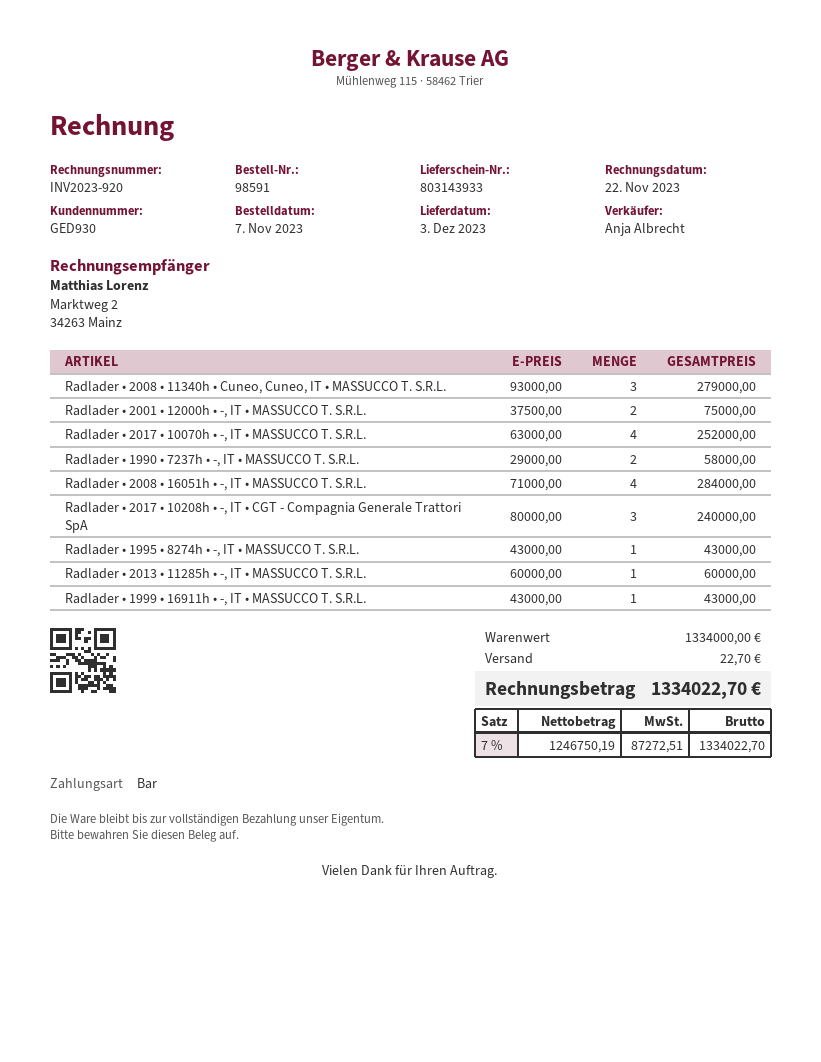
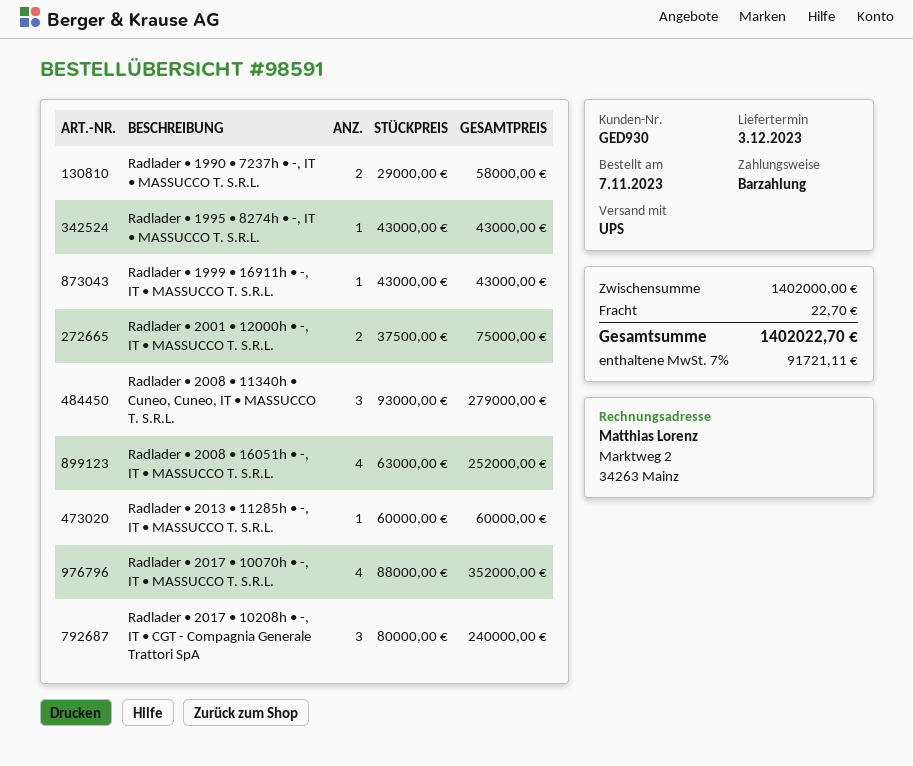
Radlader • 2017 • 10070h • -, IT • MASSUCCO T. S.R.L.: 4 x 63000.00 = 252000.00 -> 4 x 88000.00 = 352000.00
Radlader • 2008 • 16051h • -, IT • MASSUCCO T. S.R.L.: 4 x 71000.00 = 284000.00 -> 4 x 63000.00 = 252000.00
subtotal: 1334000.00 -> 1402000.00
tax: 7% = 87272.51 -> 7% = 91721.11
total: 1334022.70 -> 1402022.70

